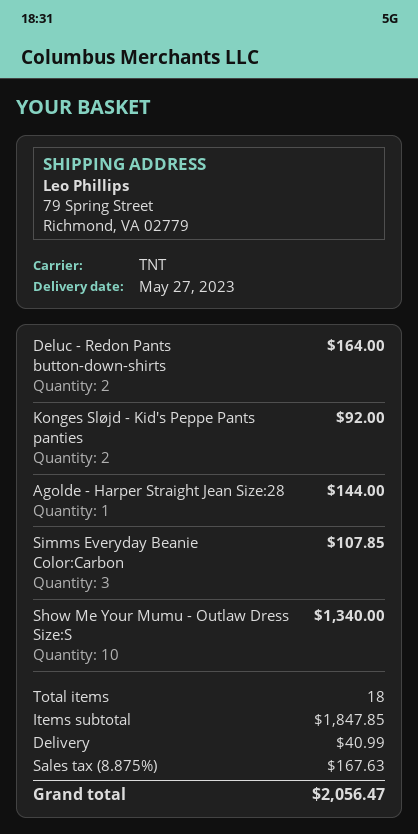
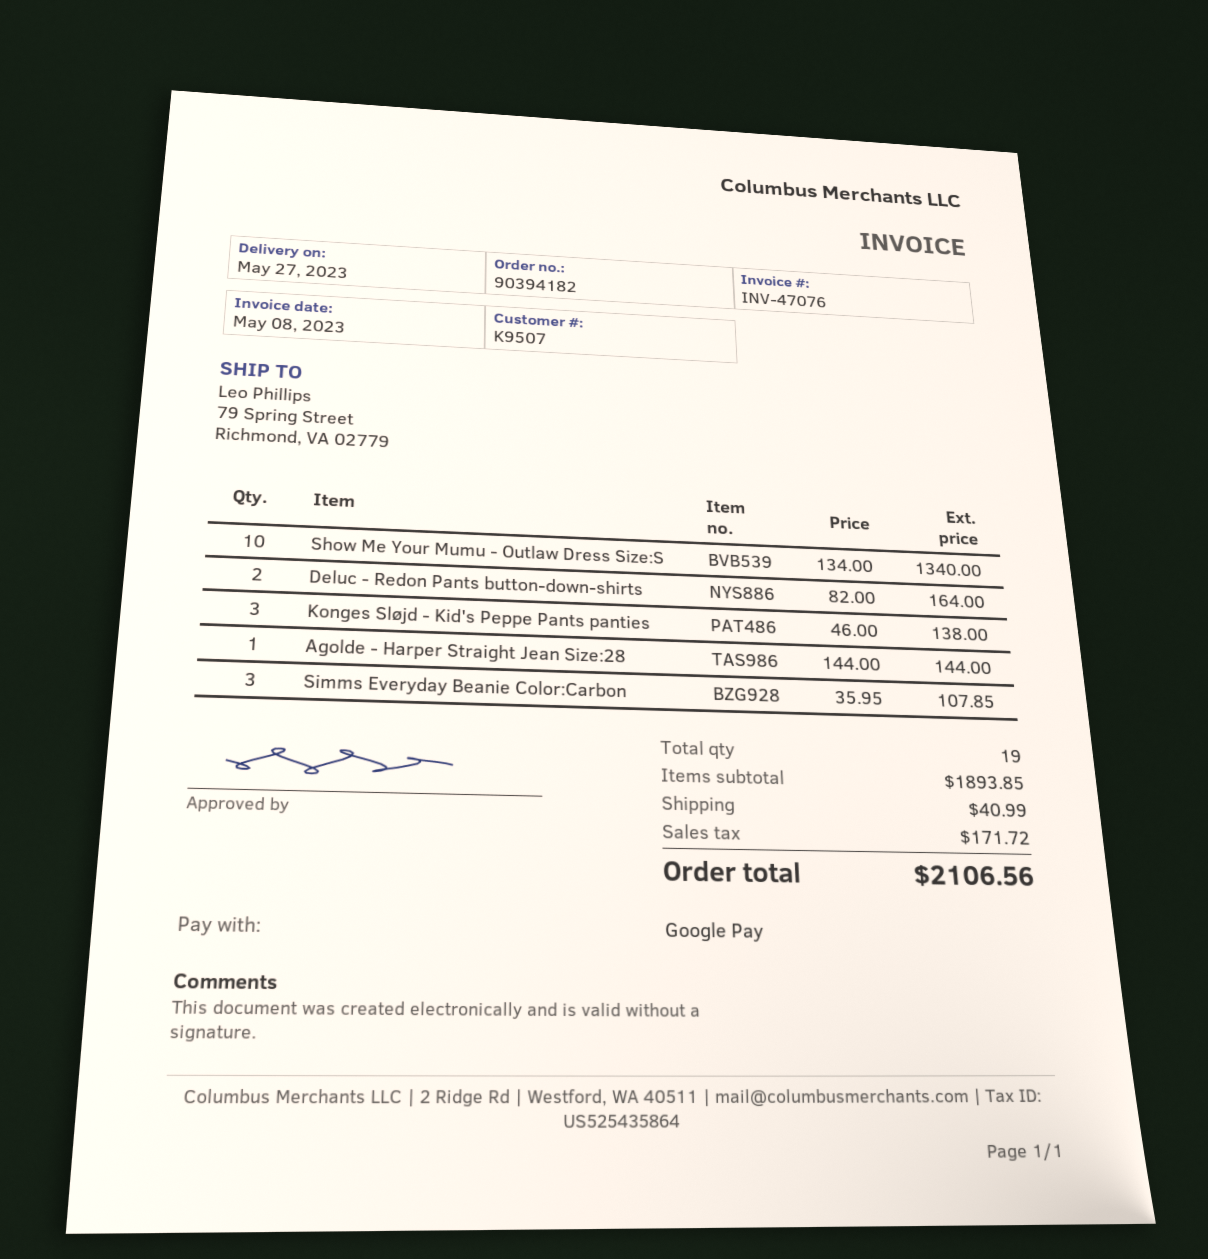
Konges Sløjd - Kid's Peppe Pants panties: 2 for 92.00 -> 3 for 138.00
total quantity: 18 -> 19
subtotal: 1847.85 -> 1893.85
tax: 167.63 -> 171.72
total: 2056.47 -> 2106.56

